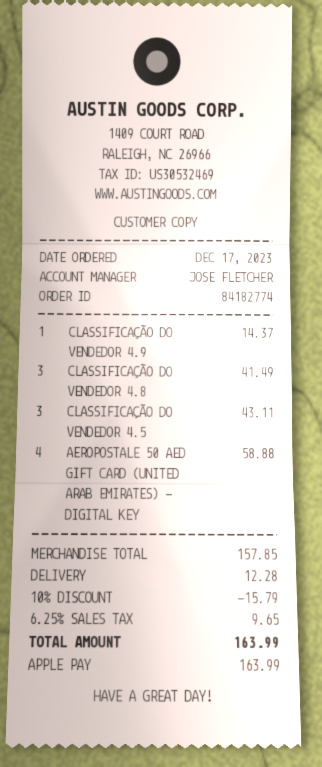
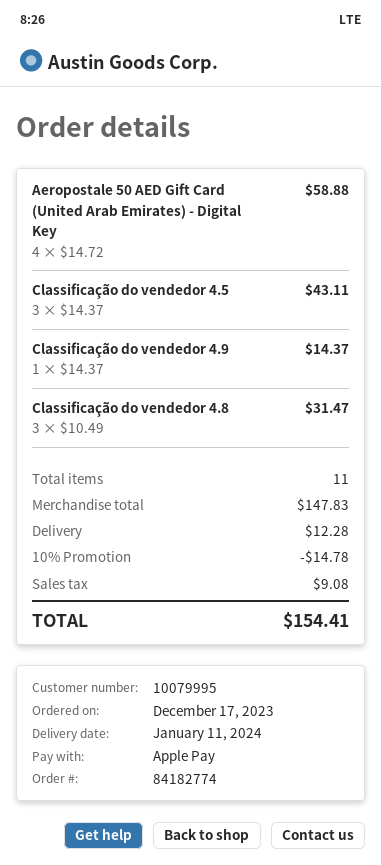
CLASSIFICAÇÃO DO VENDEDOR 4.8: 3 for 41.49 -> 3 for 31.47
subtotal: 157.85 -> 147.83
discount: 10% = 15.79 -> 10% = 14.78
tax: 9.65 -> 9.08
total: 163.99 -> 154.41

